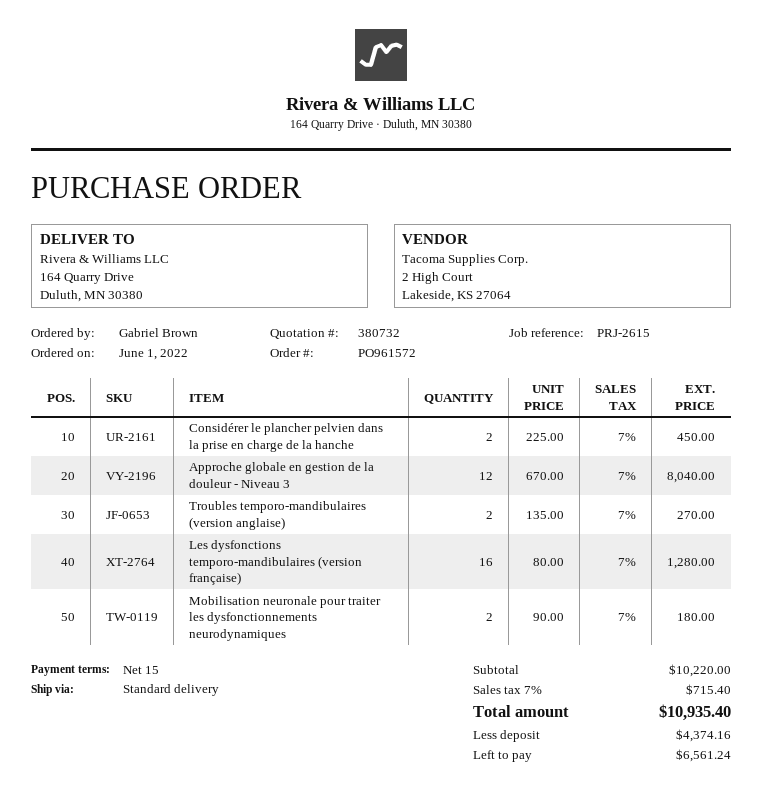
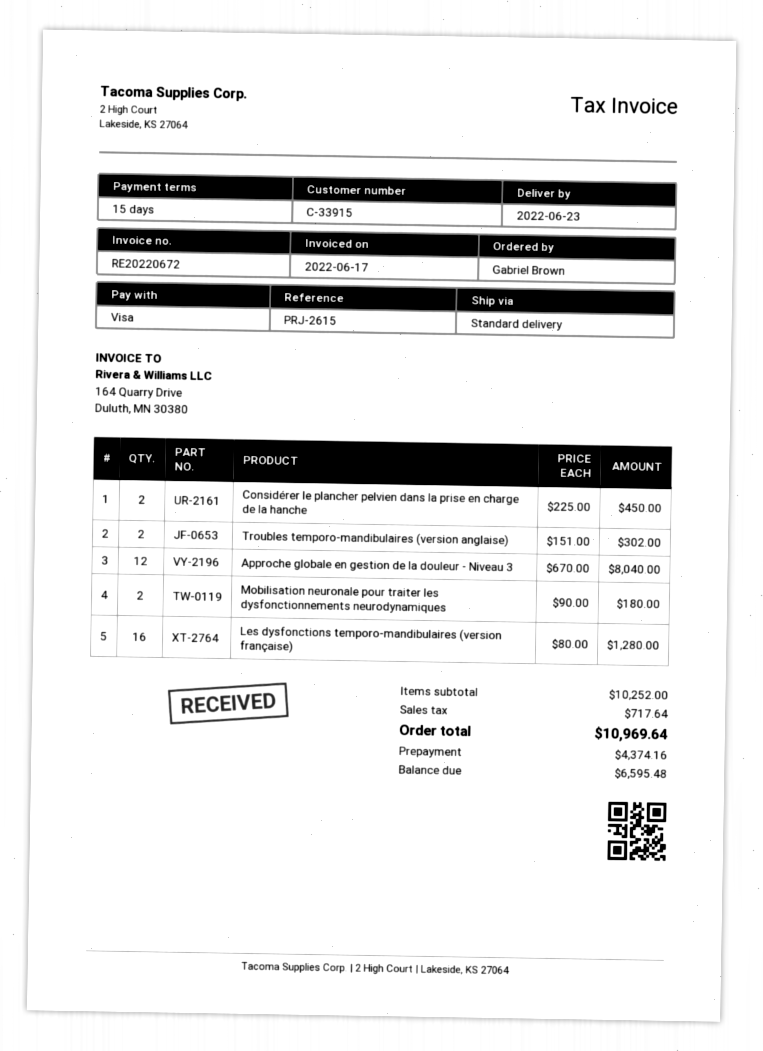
Troubles temporo-mandibulaires (version anglaise): 2 x 135.00 = 270.00 -> 2 x 151.00 = 302.00
subtotal: 10220.00 -> 10252.00
tax: 715.40 -> 717.64
total: 10935.40 -> 10969.64
balance: 6561.24 -> 6595.48

